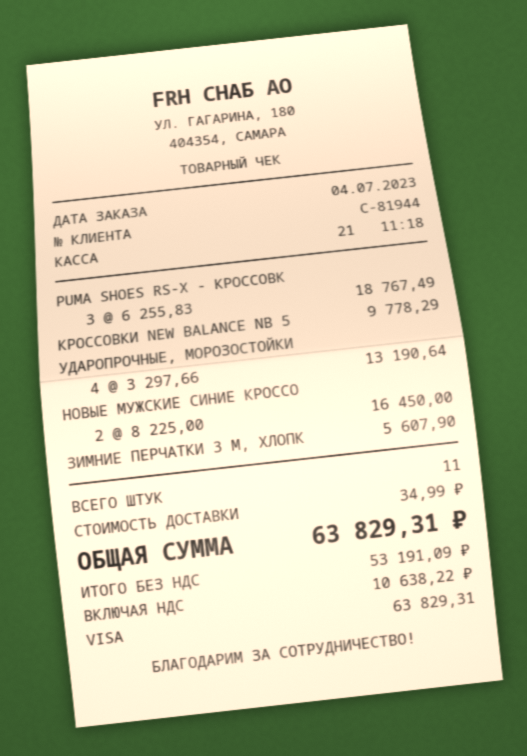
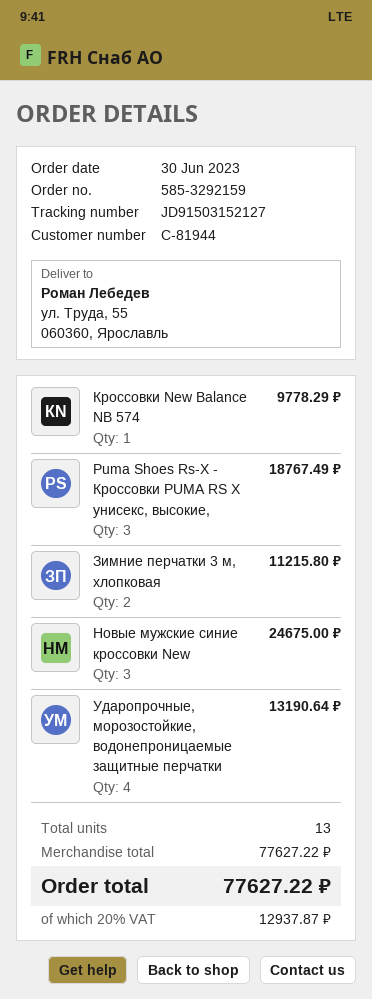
order date: 2023-07-04 -> 2023-06-30
НОВЫЕ МУЖСКИЕ СИНИЕ КРОССО: 2 for 16450.00 -> 3 for 24675.00
ЗИМНИЕ ПЕРЧАТКИ 3 М, ХЛОПК: 1 for 5607.90 -> 2 for 11215.80
total quantity: 11 -> 13
shipping: 34.99 -> none
tax: 10638.22 -> 12937.87
total: 63829.31 -> 77627.22

